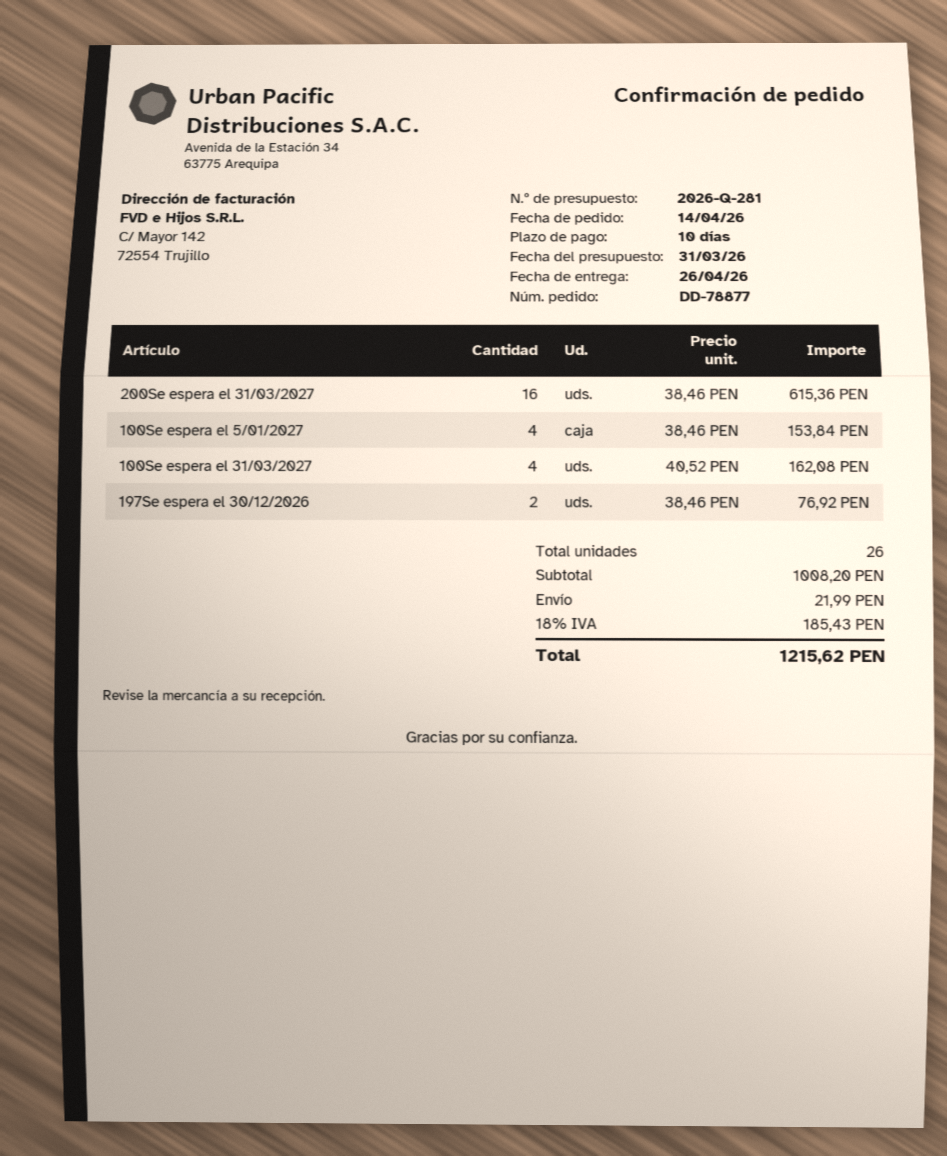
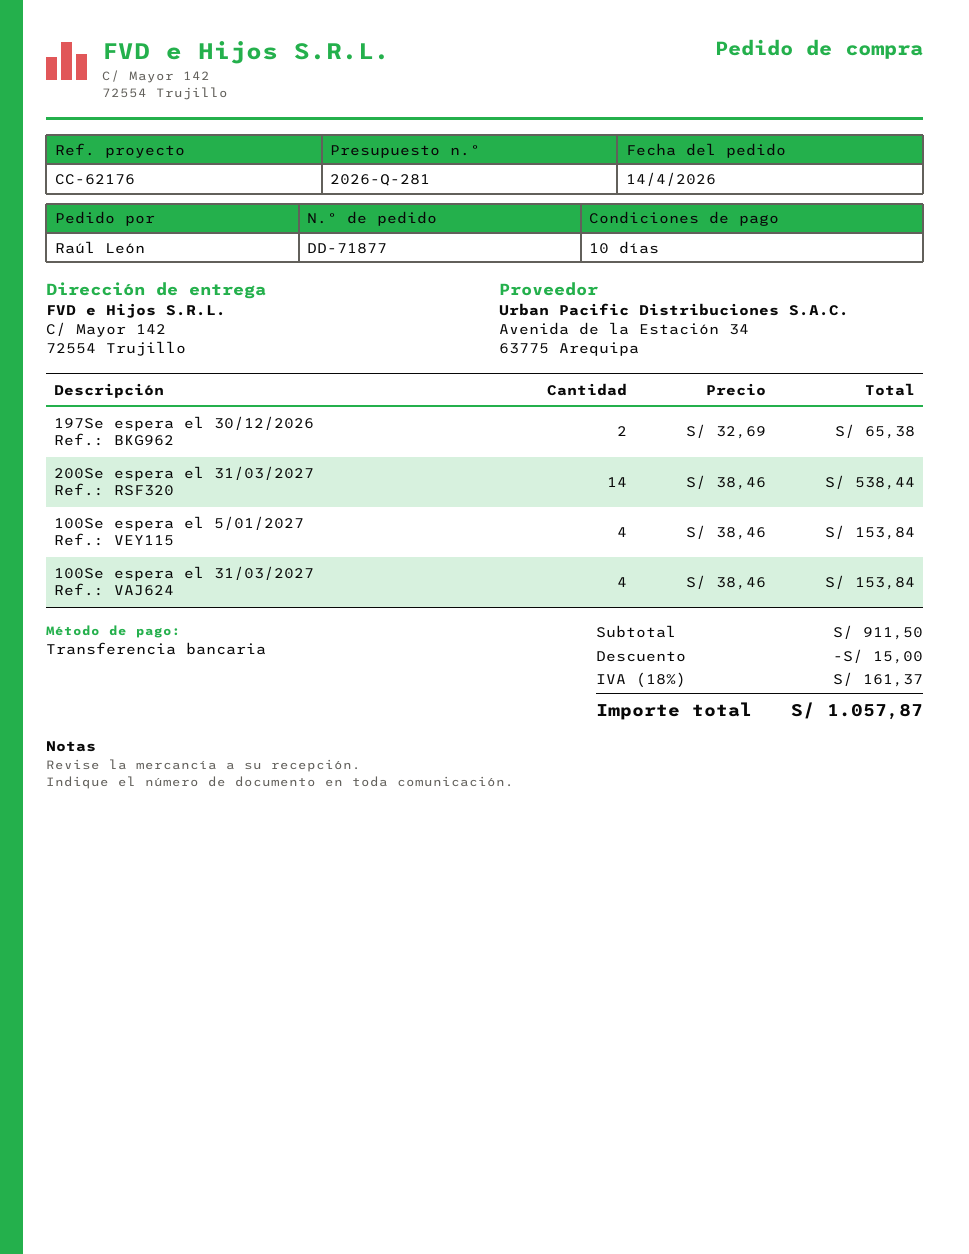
order number: DD-78877 -> DD-71877
200Se espera el 31/03/2027: 16 x 38.46 = 615.36 -> 14 x 38.46 = 538.44
100Se espera el 31/03/2027: 4 x 40.52 = 162.08 -> 4 x 38.46 = 153.84
197Se espera el 30/12/2026: 2 x 38.46 = 76.92 -> 2 x 32.69 = 65.38
subtotal: 1008.20 -> 911.50
discount: none -> 15.00
shipping: 21.99 -> none
tax: 18% = 185.43 -> 18% = 161.37
total: 1215.62 -> 1057.87

